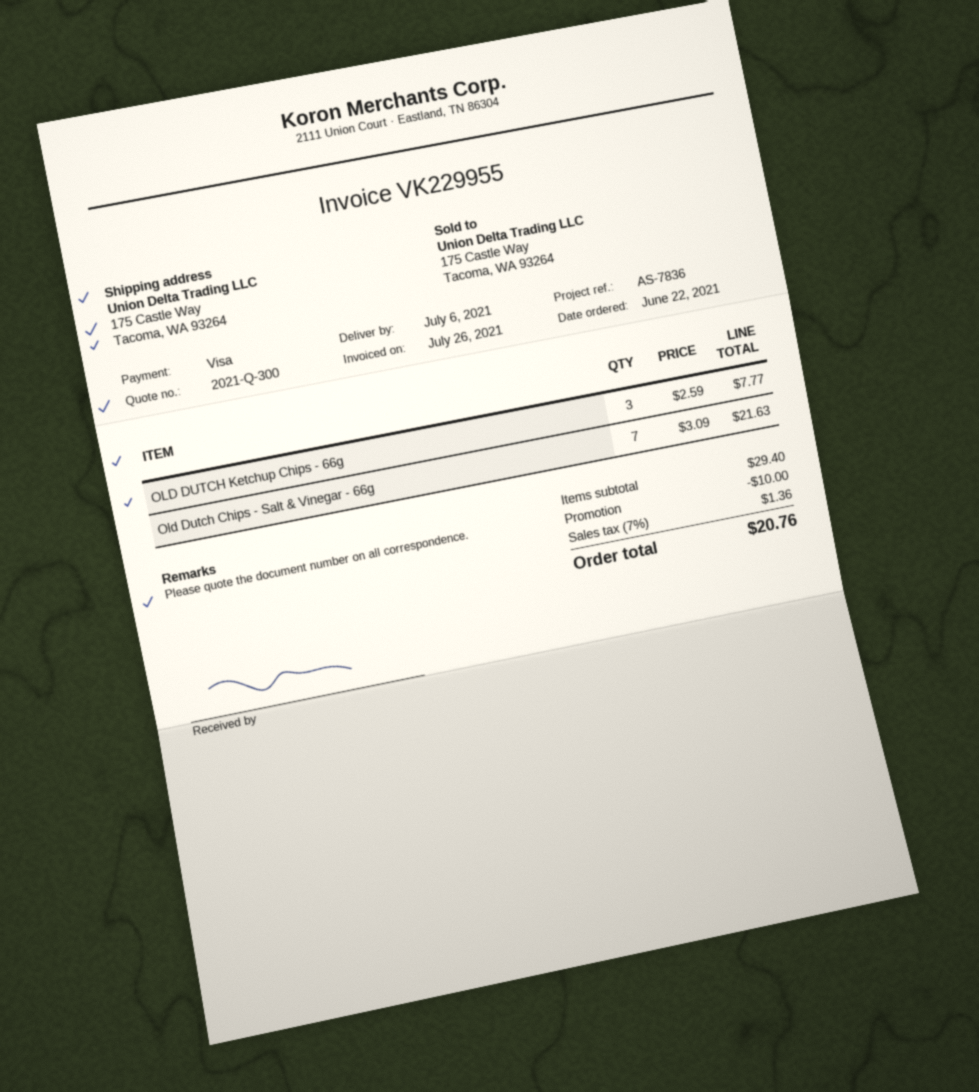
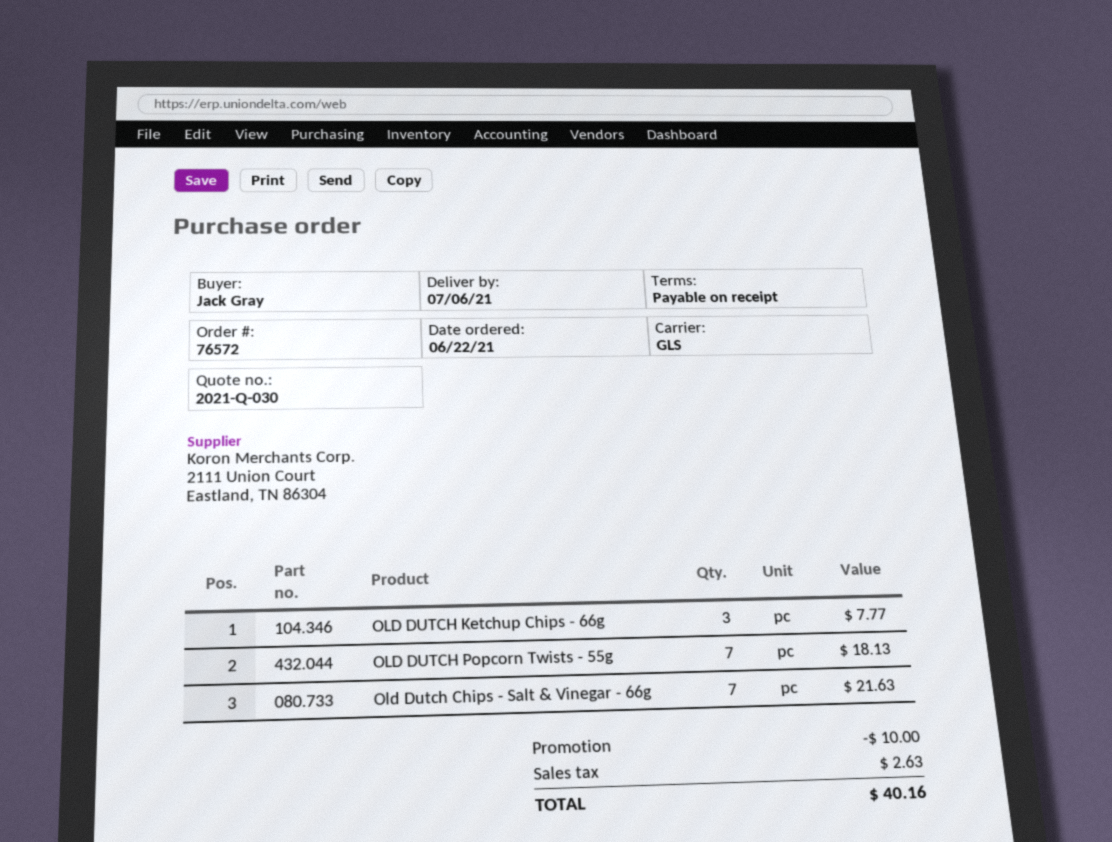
quote number: 2021-Q-300 -> 2021-Q-030
OLD DUTCH Popcorn Twists - 55g: none -> 7 for 18.13
tax: 1.36 -> 2.63
total: 20.76 -> 40.16

